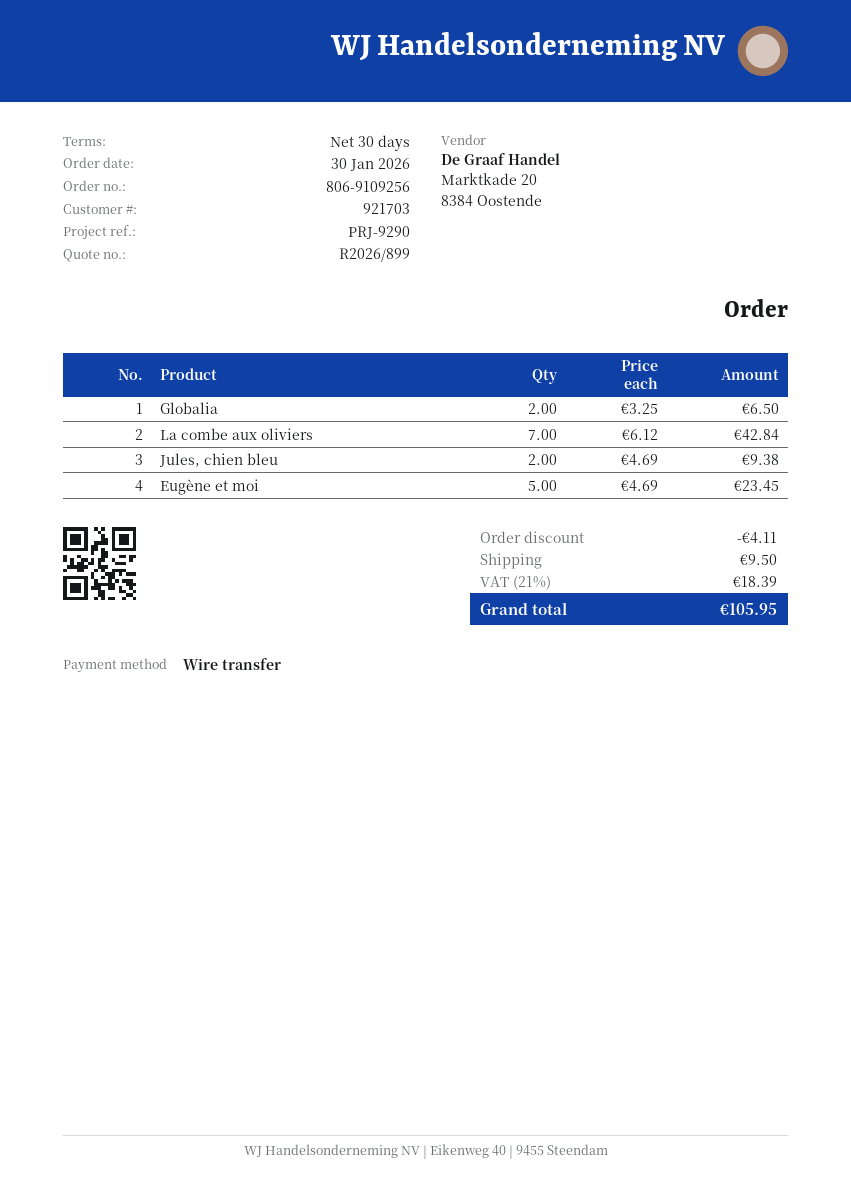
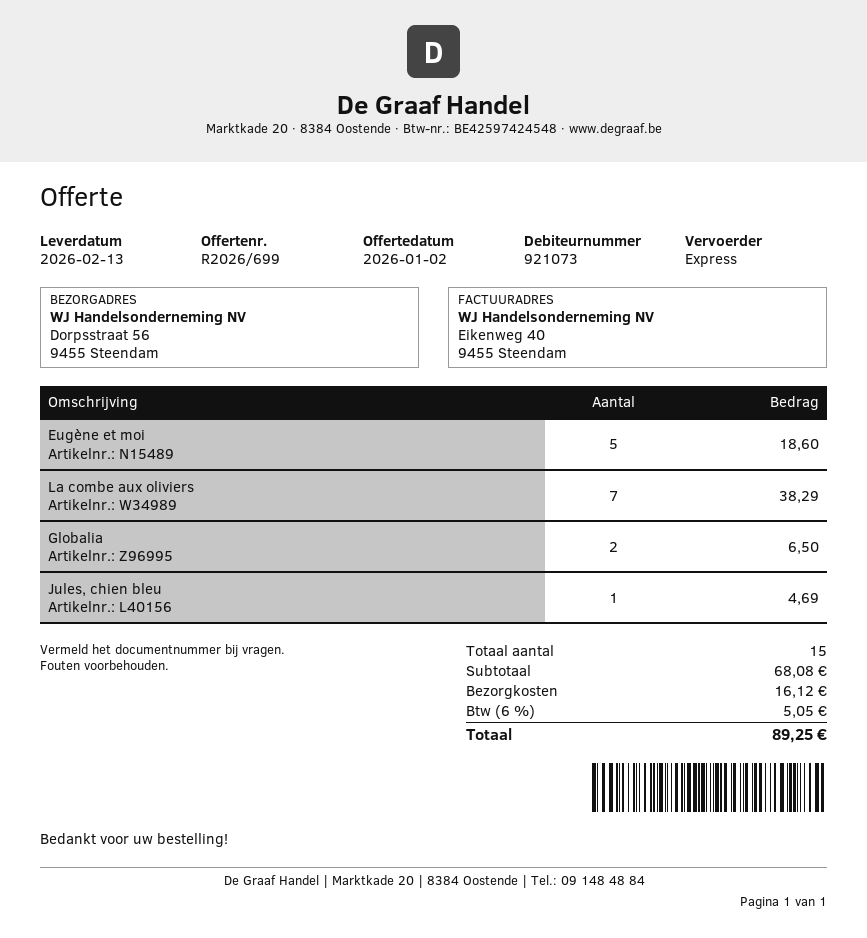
quote number: R2026/899 -> R2026/699
customer number: 921703 -> 921073
La combe aux oliviers: 7 for 42.84 -> 7 for 38.29
Jules, chien bleu: 2 for 9.38 -> 1 for 4.69
Eugène et moi: 5 for 23.45 -> 5 for 18.60
discount: 4.11 -> none
shipping: 9.50 -> 16.12
tax: 21% = 18.39 -> 6% = 5.05
total: 105.95 -> 89.25

